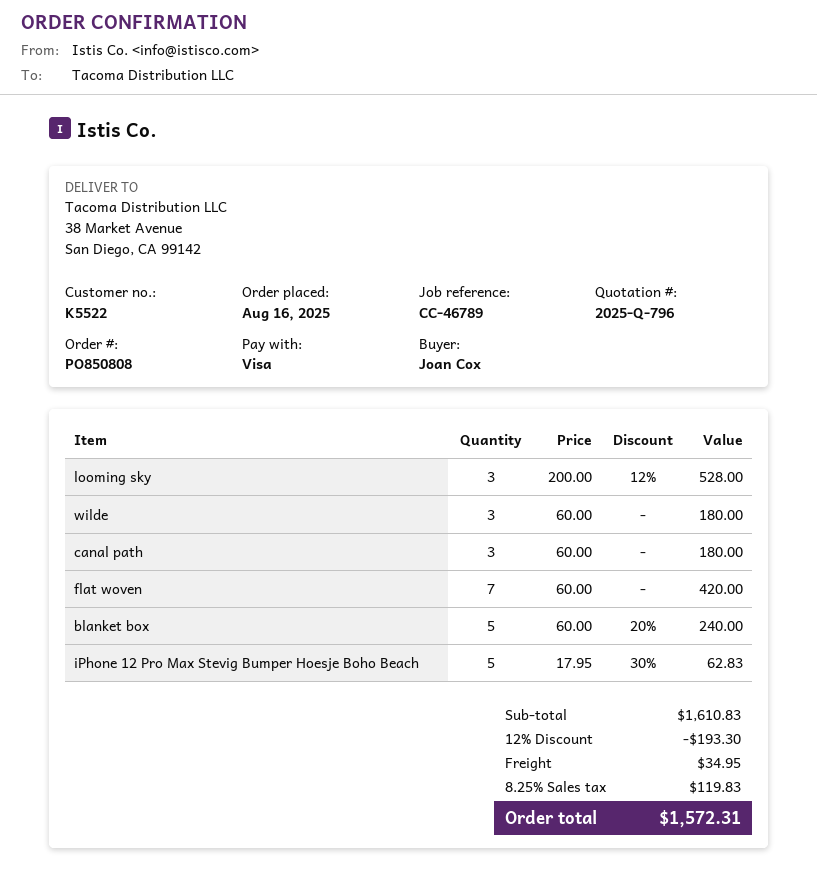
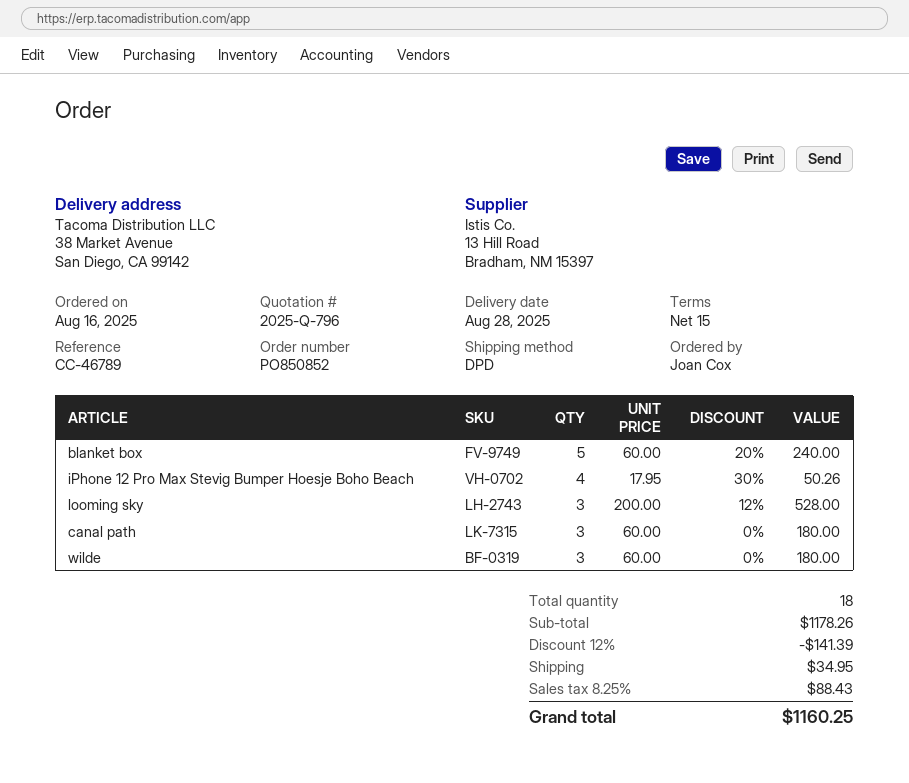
order number: PO850808 -> PO850852
flat woven: 7 x 60.00 = 420.00 -> none
iPhone 12 Pro Max Stevig Bumper Hoesje Boho Beach: 5 x 17.95 - 30% = 62.83 -> 4 x 17.95 - 30% = 50.26
subtotal: 1610.83 -> 1178.26
discount: 12% = 193.30 -> 12% = 141.39
tax: 8.25% = 119.83 -> 8.25% = 88.43
total: 1572.31 -> 1160.25

